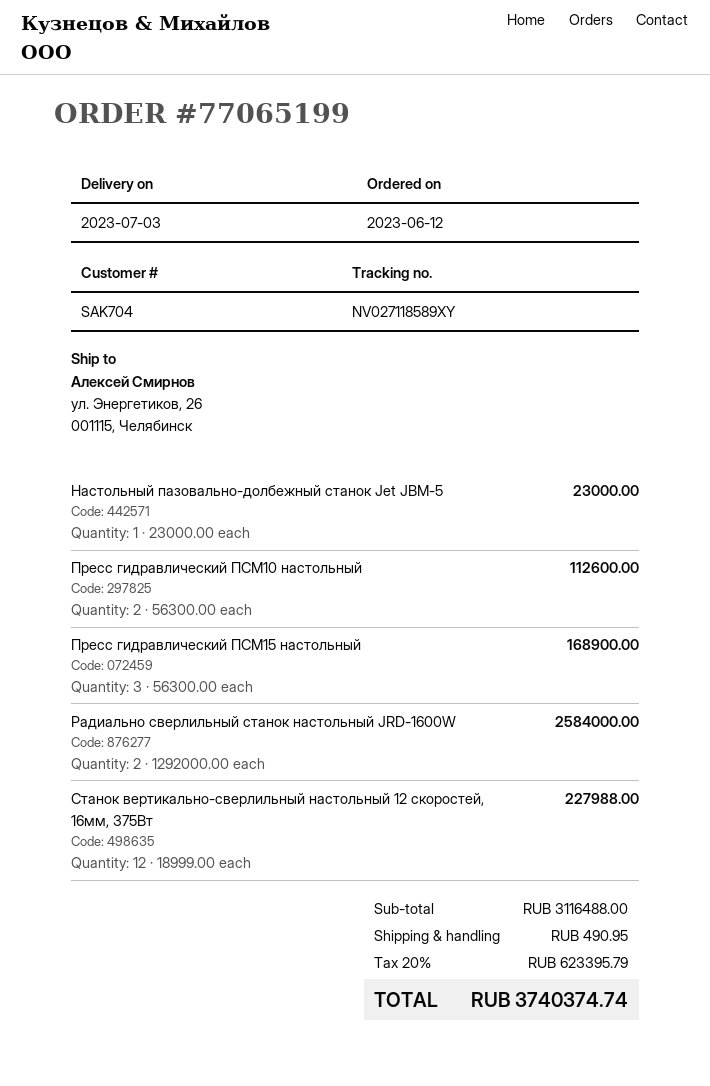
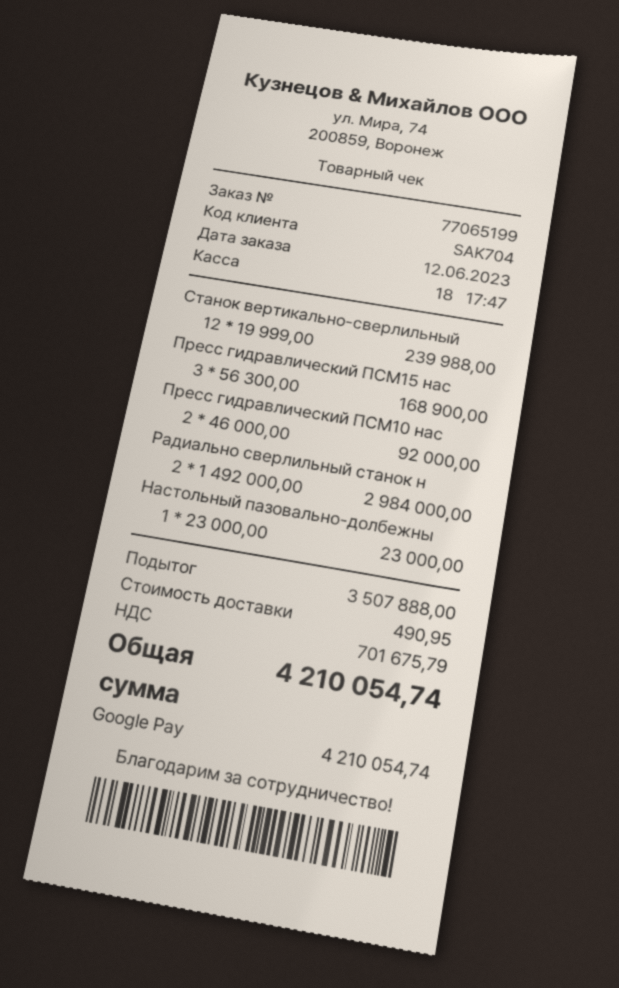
Пресс гидравлический ПСМ10 настольный: 2 x 56300.00 = 112600.00 -> 2 x 46000.00 = 92000.00
Радиально сверлильный станок настольный JRD-1600W: 2 x 1292000.00 = 2584000.00 -> 2 x 1492000.00 = 2984000.00
Станок вертикально-сверлильный настольный 12 скоростей, 16мм, 375Вт: 12 x 18999.00 = 227988.00 -> 12 x 19999.00 = 239988.00
subtotal: 3116488.00 -> 3507888.00
tax: 623395.79 -> 701675.79
total: 3740374.74 -> 4210054.74

